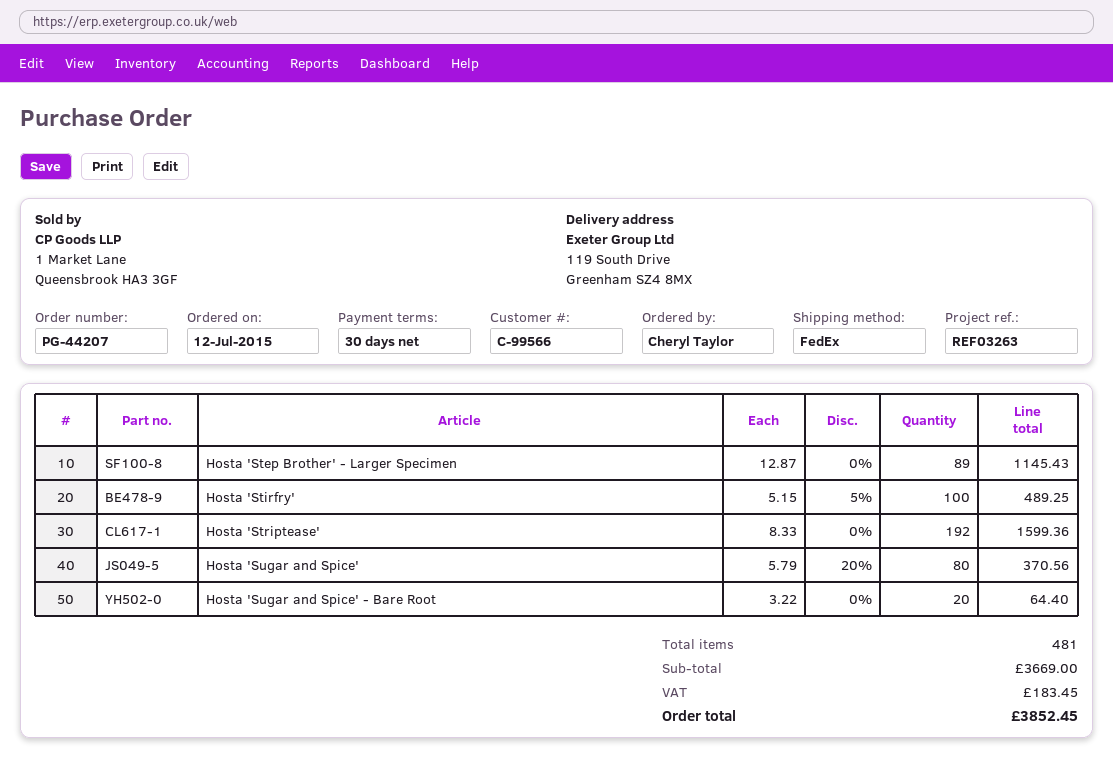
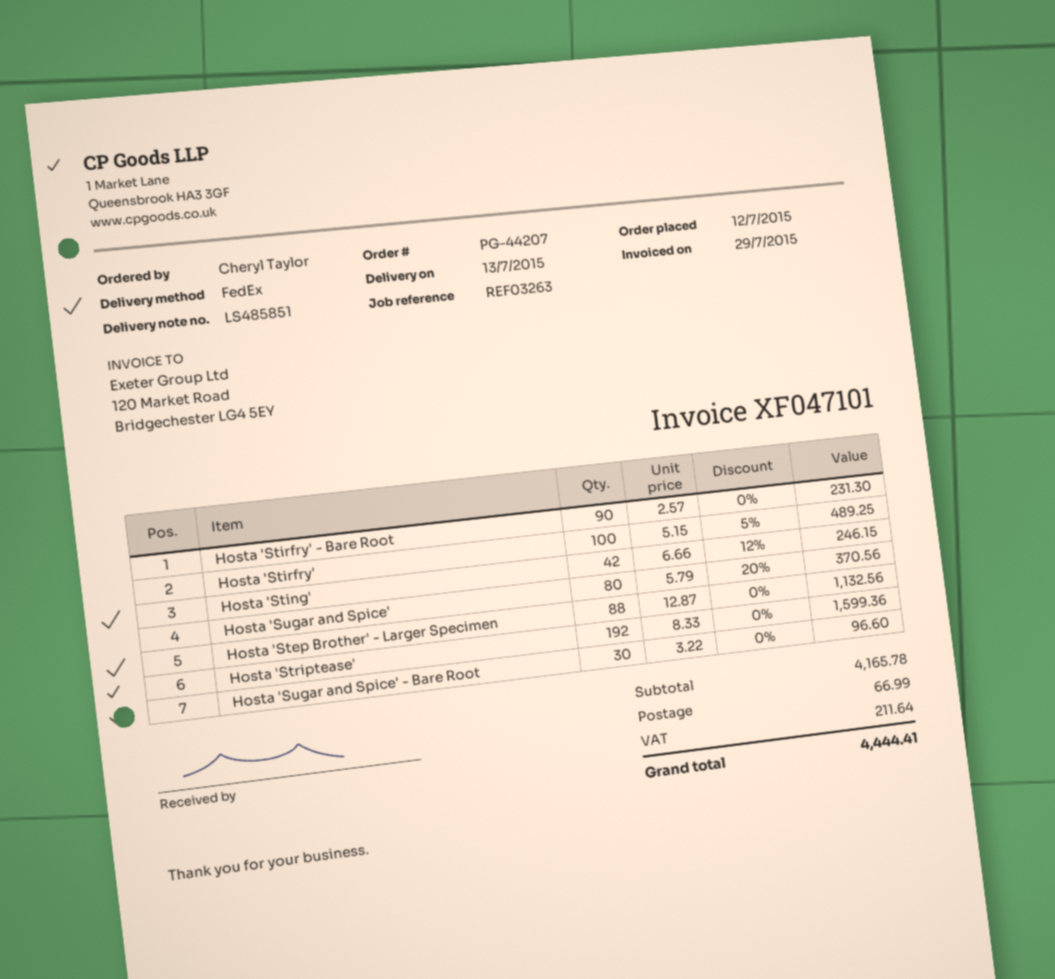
Hosta 'Step Brother' - Larger Specimen: 89 x 12.87 = 1145.43 -> 88 x 12.87 = 1132.56
Hosta 'Sugar and Spice' - Bare Root: 20 x 3.22 = 64.40 -> 30 x 3.22 = 96.60
Hosta 'Stirfry' - Bare Root: none -> 90 x 2.57 = 231.30
Hosta 'Sting': none -> 42 x 6.66 - 12% = 246.15
subtotal: 3669.00 -> 4165.78
shipping: none -> 66.99
tax: 183.45 -> 211.64
total: 3852.45 -> 4444.41

